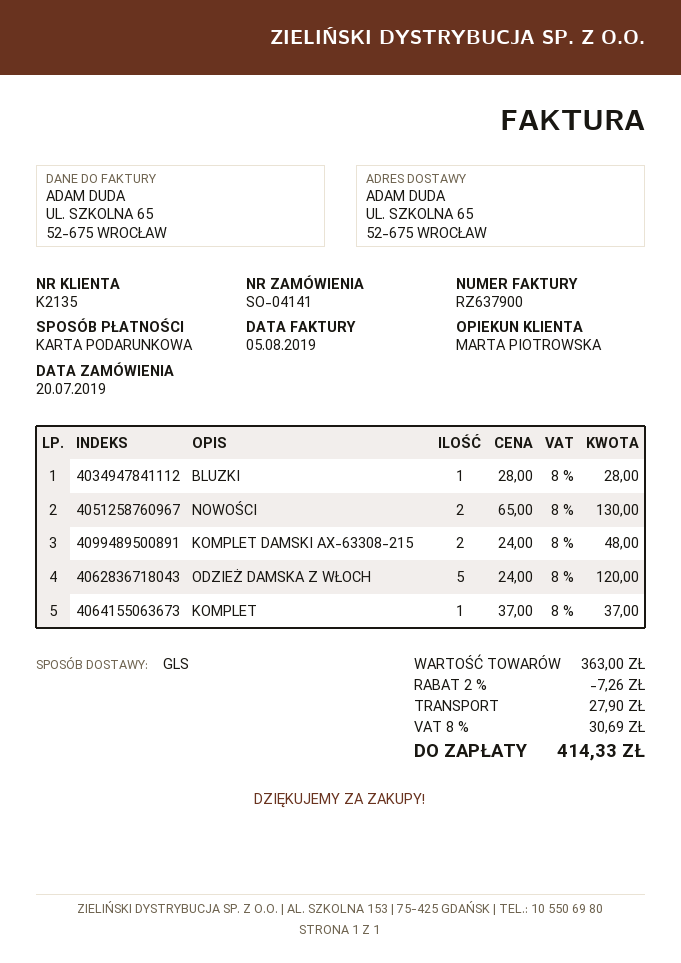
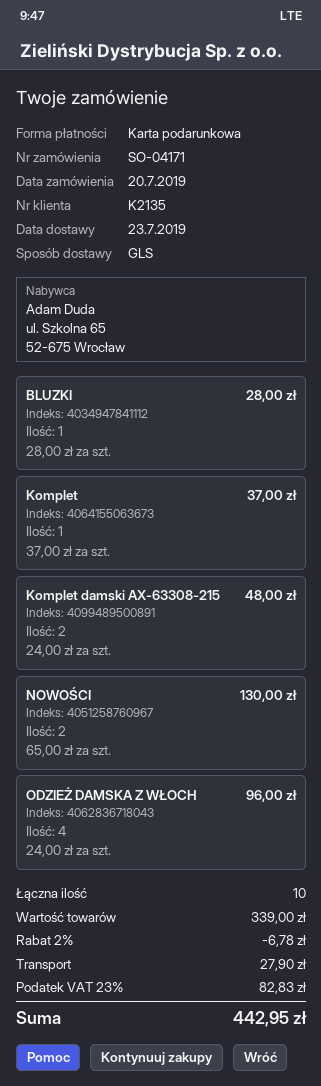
order number: SO-04141 -> SO-04171
ODZIEŻ DAMSKA Z WŁOCH: 5 x 24.00 = 120.00 -> 4 x 24.00 = 96.00
subtotal: 363.00 -> 339.00
discount: 2% = 7.26 -> 2% = 6.78
tax: 8% = 30.69 -> 23% = 82.83
total: 414.33 -> 442.95

